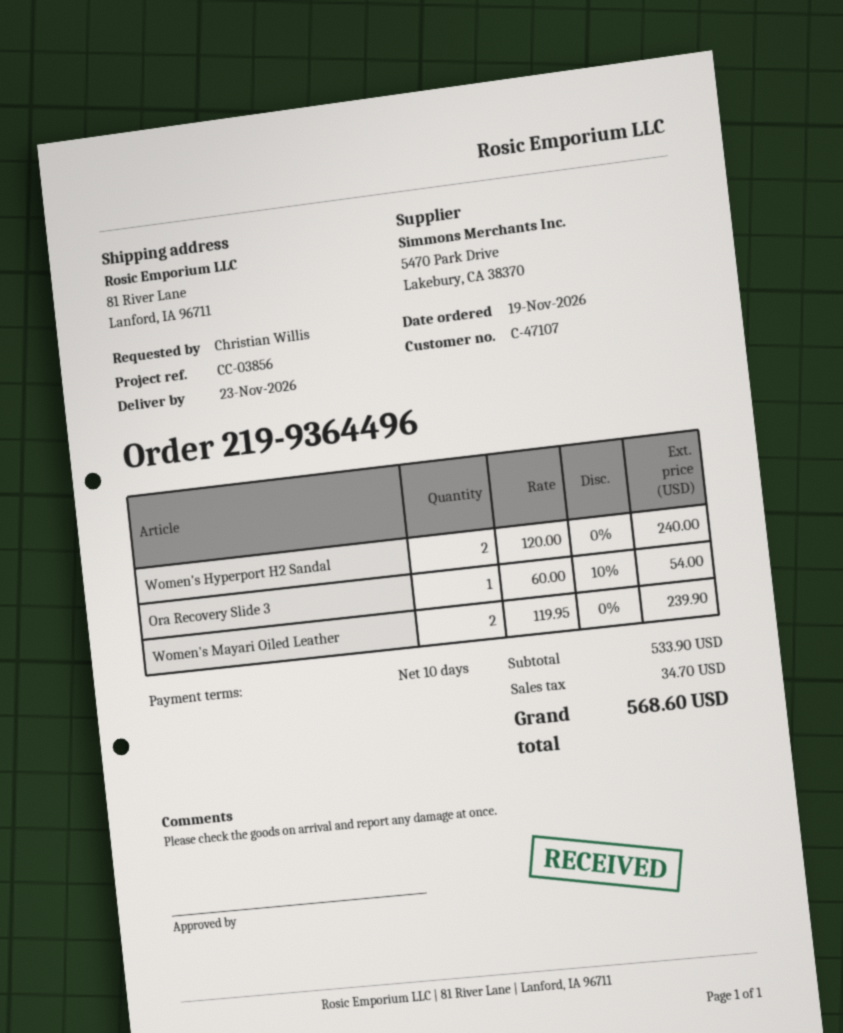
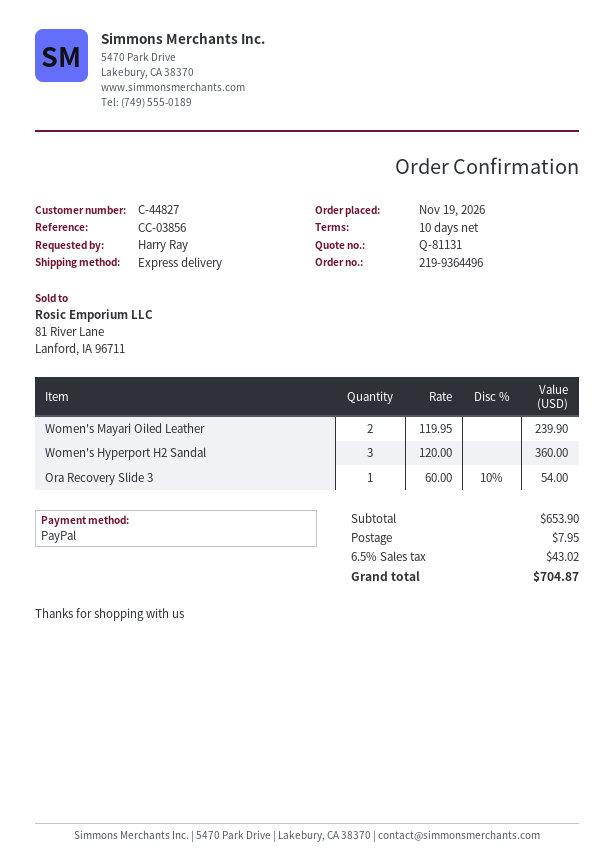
customer number: C-47107 -> C-44827
ordered by: Christian Willis -> Harry Ray
Women's Hyperport H2 Sandal: 2 x 120.00 = 240.00 -> 3 x 120.00 = 360.00
subtotal: 533.90 -> 653.90
shipping: none -> 7.95
tax: 34.70 -> 43.02
total: 568.60 -> 704.87

